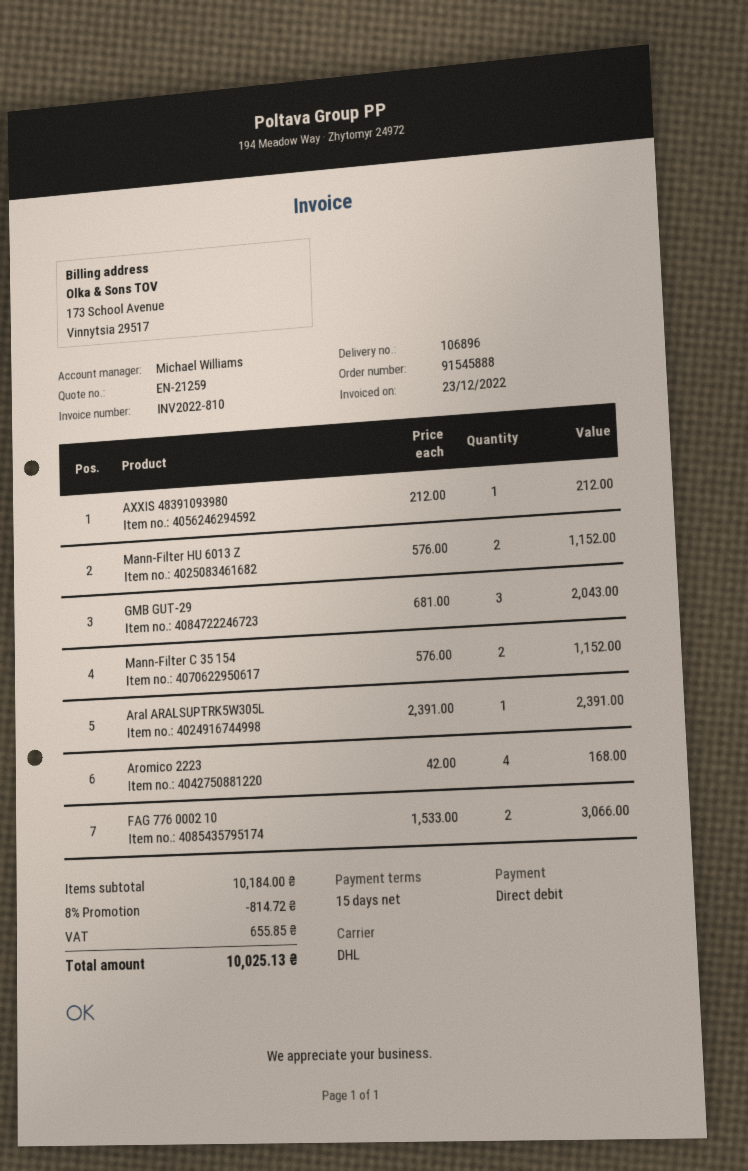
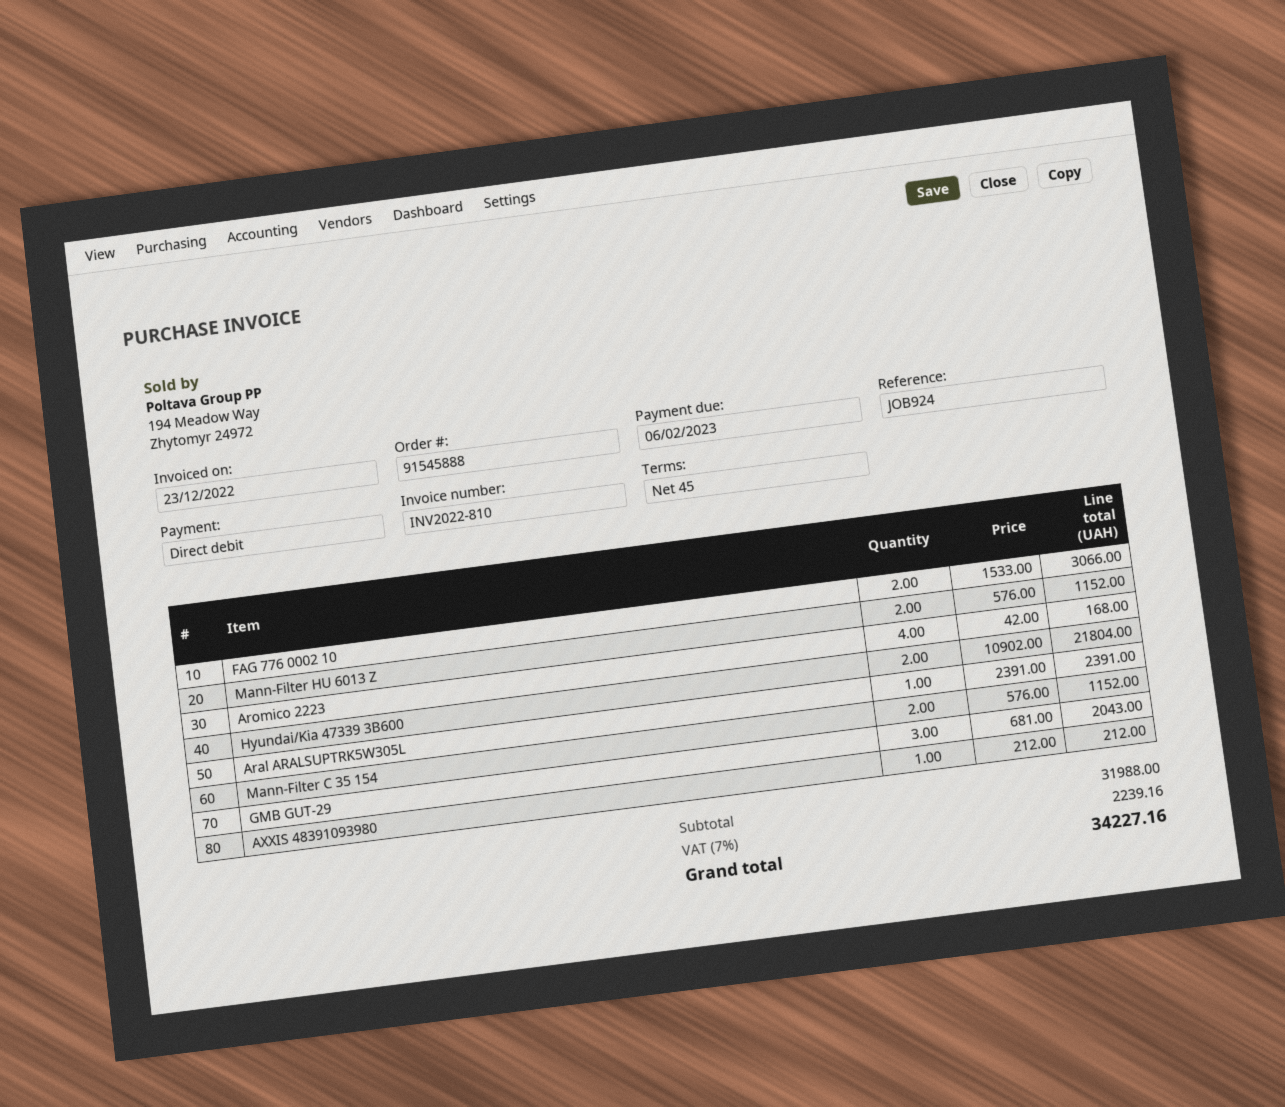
payment terms: 15 days -> 45 days
Hyundai/Kia 47339 3B600: none -> 2 x 10902.00 = 21804.00
subtotal: 10184.00 -> 31988.00
discount: 8% = 814.72 -> none
tax: 655.85 -> 2239.16
total: 10025.13 -> 34227.16

